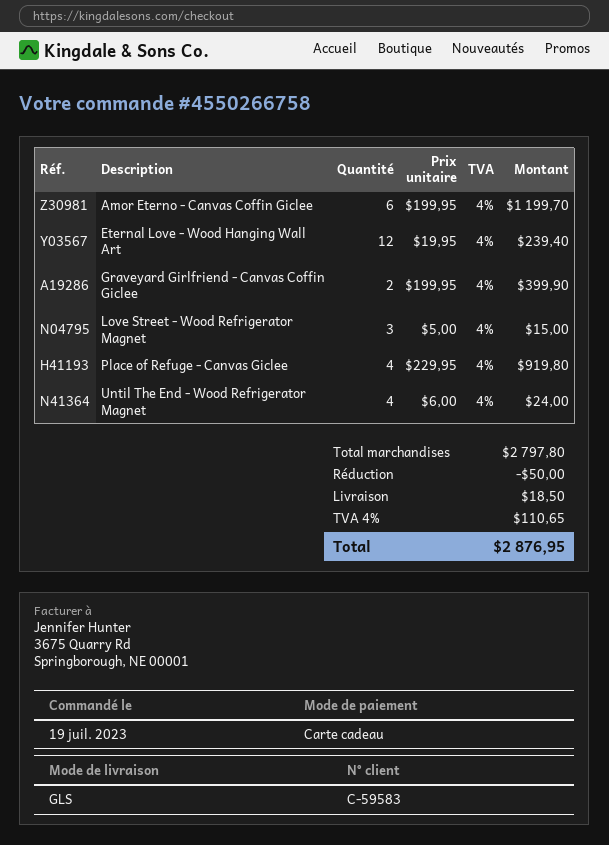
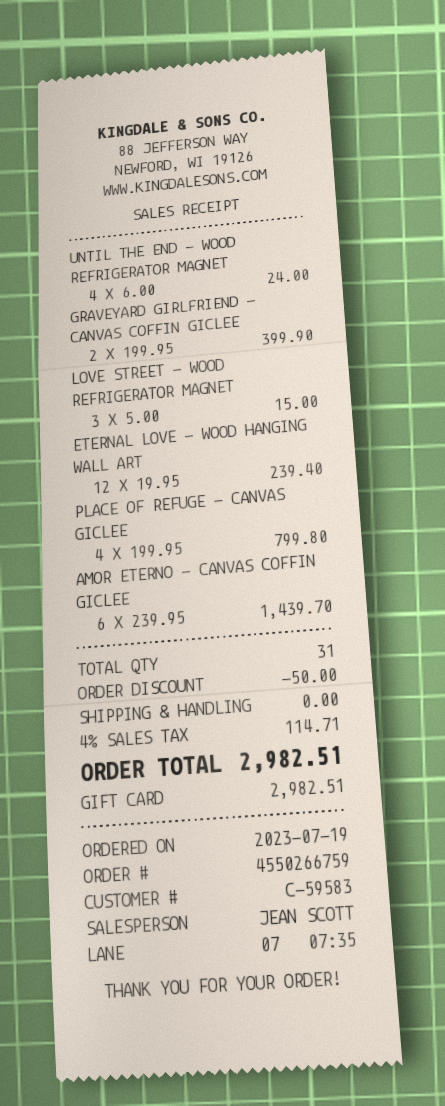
order number: 4550266758 -> 4550266759
Amor Eterno - Canvas Coffin Giclee: 6 x 199.95 = 1199.70 -> 6 x 239.95 = 1439.70
Place of Refuge - Canvas Giclee: 4 x 229.95 = 919.80 -> 4 x 199.95 = 799.80
shipping: 18.50 -> 0.00
tax: 4% = 110.65 -> 4% = 114.71
total: 2876.95 -> 2982.51

